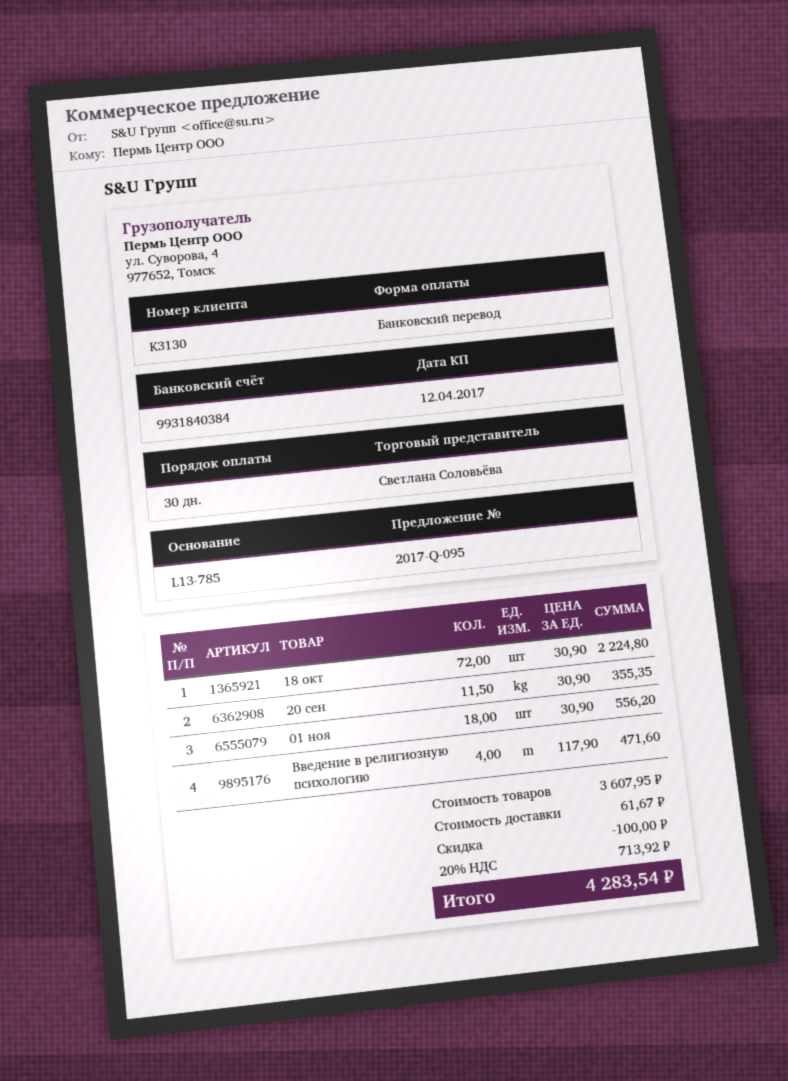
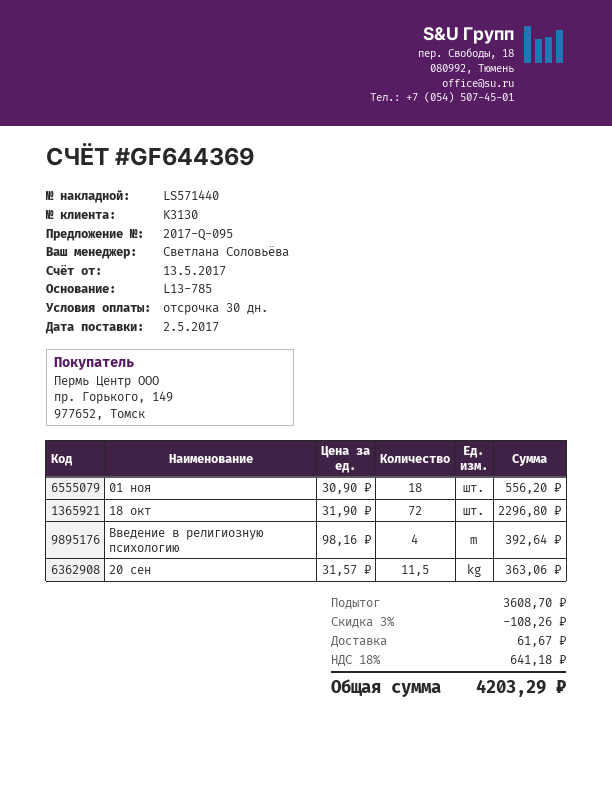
18 окт: 72 x 30.90 = 2224.80 -> 72 x 31.90 = 2296.80
20 сен: 11.5 x 30.90 = 355.35 -> 11.5 x 31.57 = 363.06
Введение в религиозную психологию: 4 x 117.90 = 471.60 -> 4 x 98.16 = 392.64
subtotal: 3607.95 -> 3608.70
discount: 100.00 -> 108.26
tax: 20% = 713.92 -> 18% = 641.18
total: 4283.54 -> 4203.29

